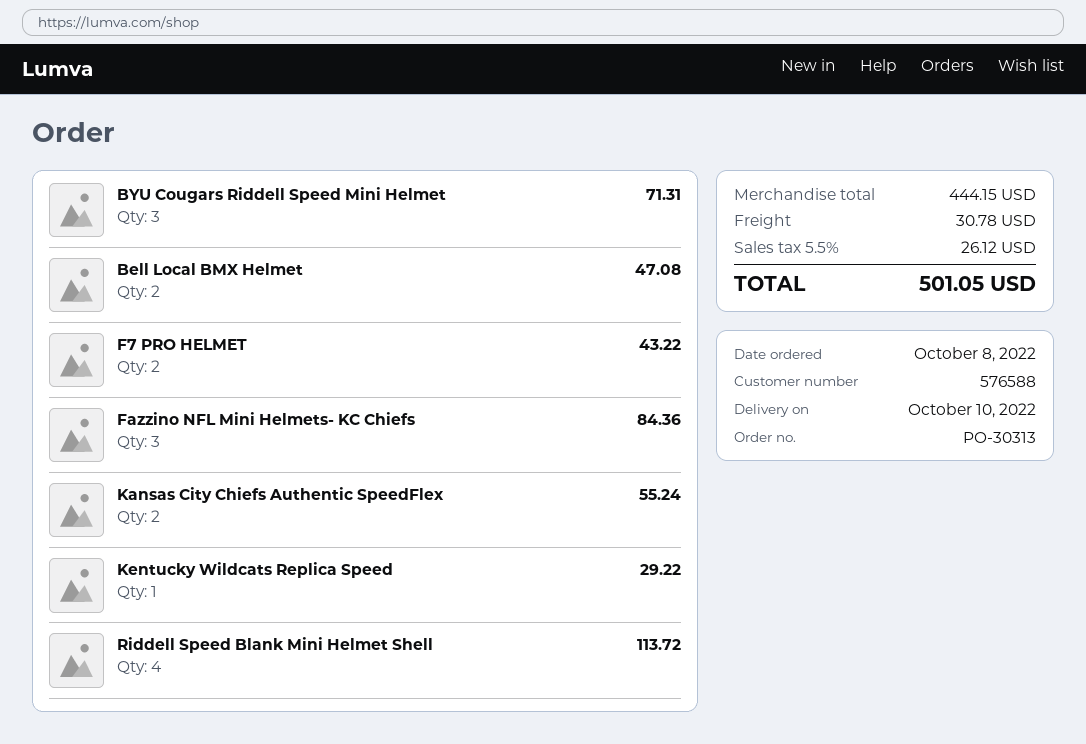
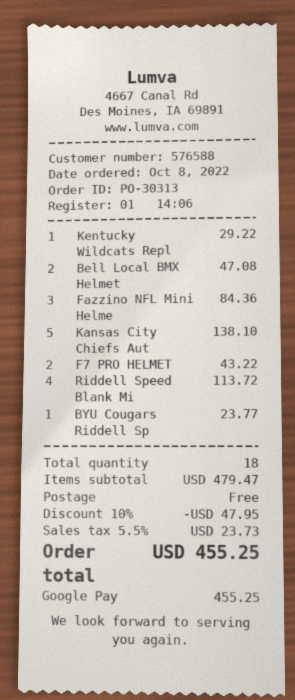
BYU Cougars Riddell Speed Mini Helmet: 3 for 71.31 -> 1 for 23.77
Kansas City Chiefs Authentic SpeedFlex: 2 for 55.24 -> 5 for 138.10
subtotal: 444.15 -> 479.47
discount: none -> 10% = 47.95
shipping: 30.78 -> 0.00
tax: 5.5% = 26.12 -> 5.5% = 23.73
total: 501.05 -> 455.25

